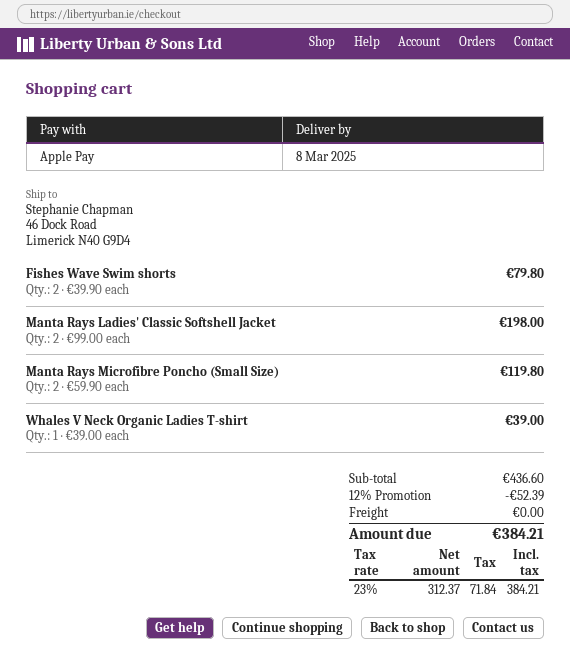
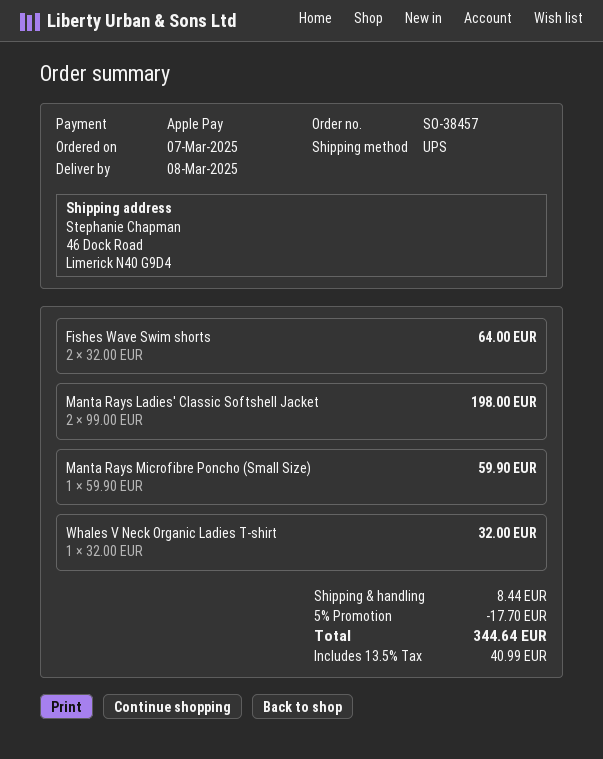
Fishes Wave Swim shorts: 2 x 39.90 = 79.80 -> 2 x 32.00 = 64.00
Manta Rays Microfibre Poncho (Small Size): 2 x 59.90 = 119.80 -> 1 x 59.90 = 59.90
Whales V Neck Organic Ladies T-shirt: 1 x 39.00 = 39.00 -> 1 x 32.00 = 32.00
discount: 12% = 52.39 -> 5% = 17.70
shipping: 0.00 -> 8.44
tax: 23% = 71.84 -> 13.5% = 40.99
total: 384.21 -> 344.64

